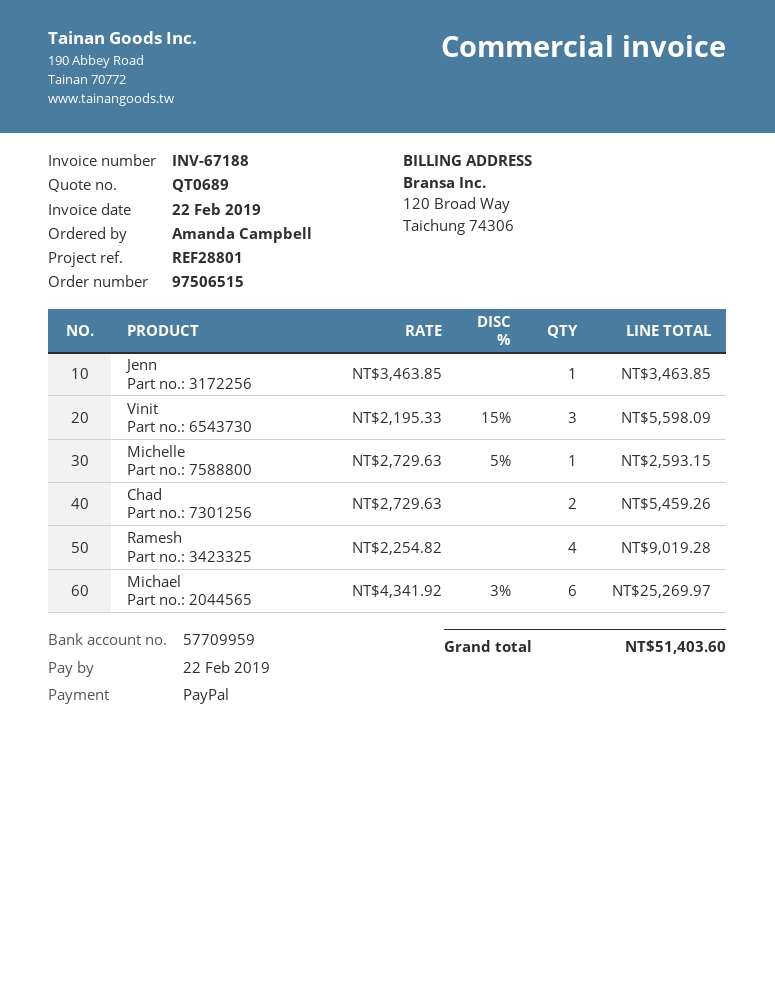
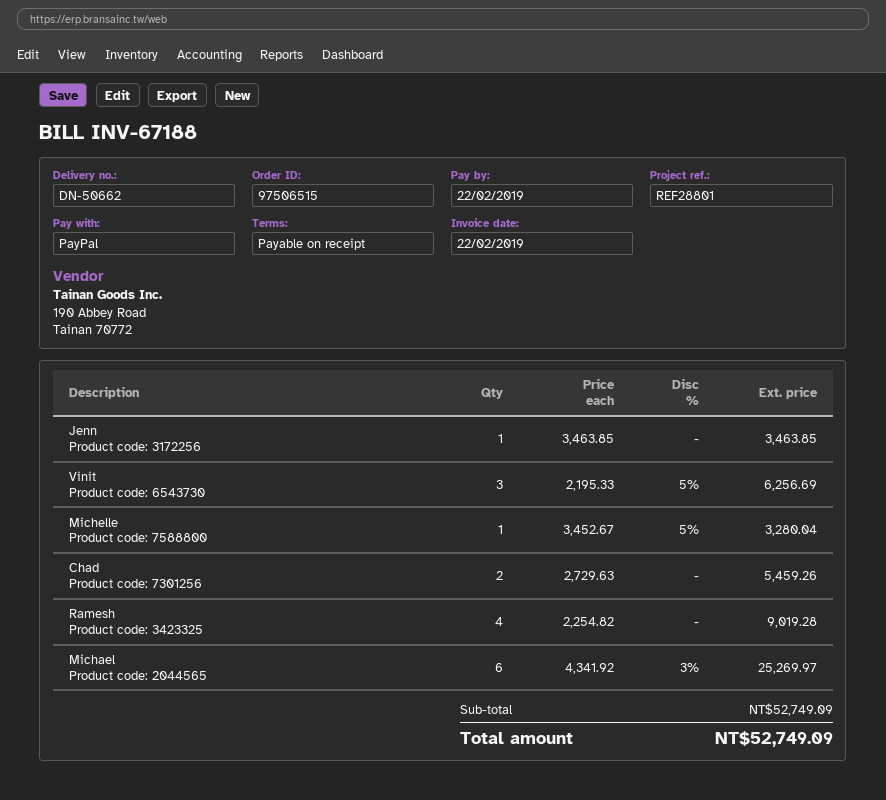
Vinit: 3 x 2195.33 - 15% = 5598.09 -> 3 x 2195.33 - 5% = 6256.69
Michelle: 1 x 2729.63 - 5% = 2593.15 -> 1 x 3452.67 - 5% = 3280.04
total: 51403.60 -> 52749.09

